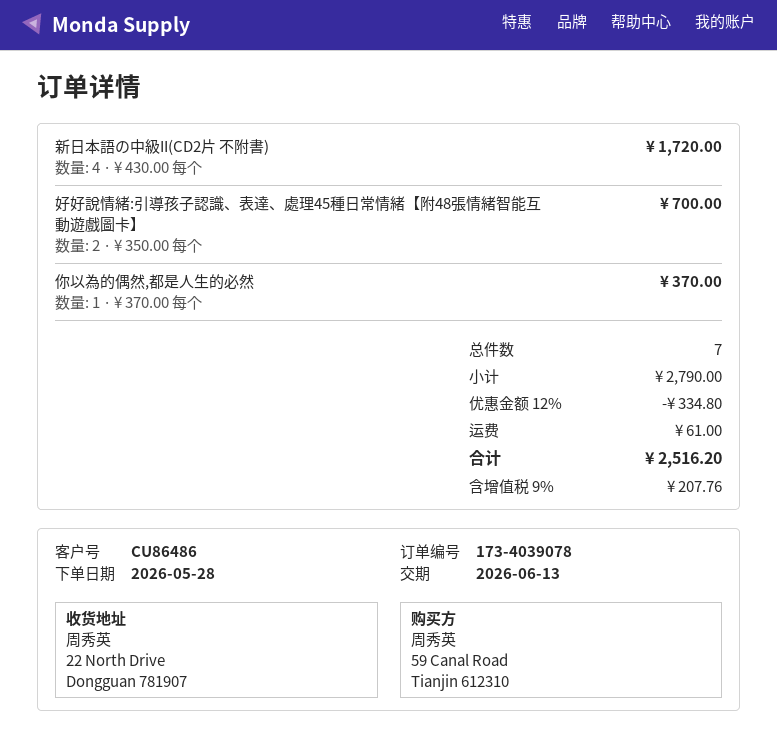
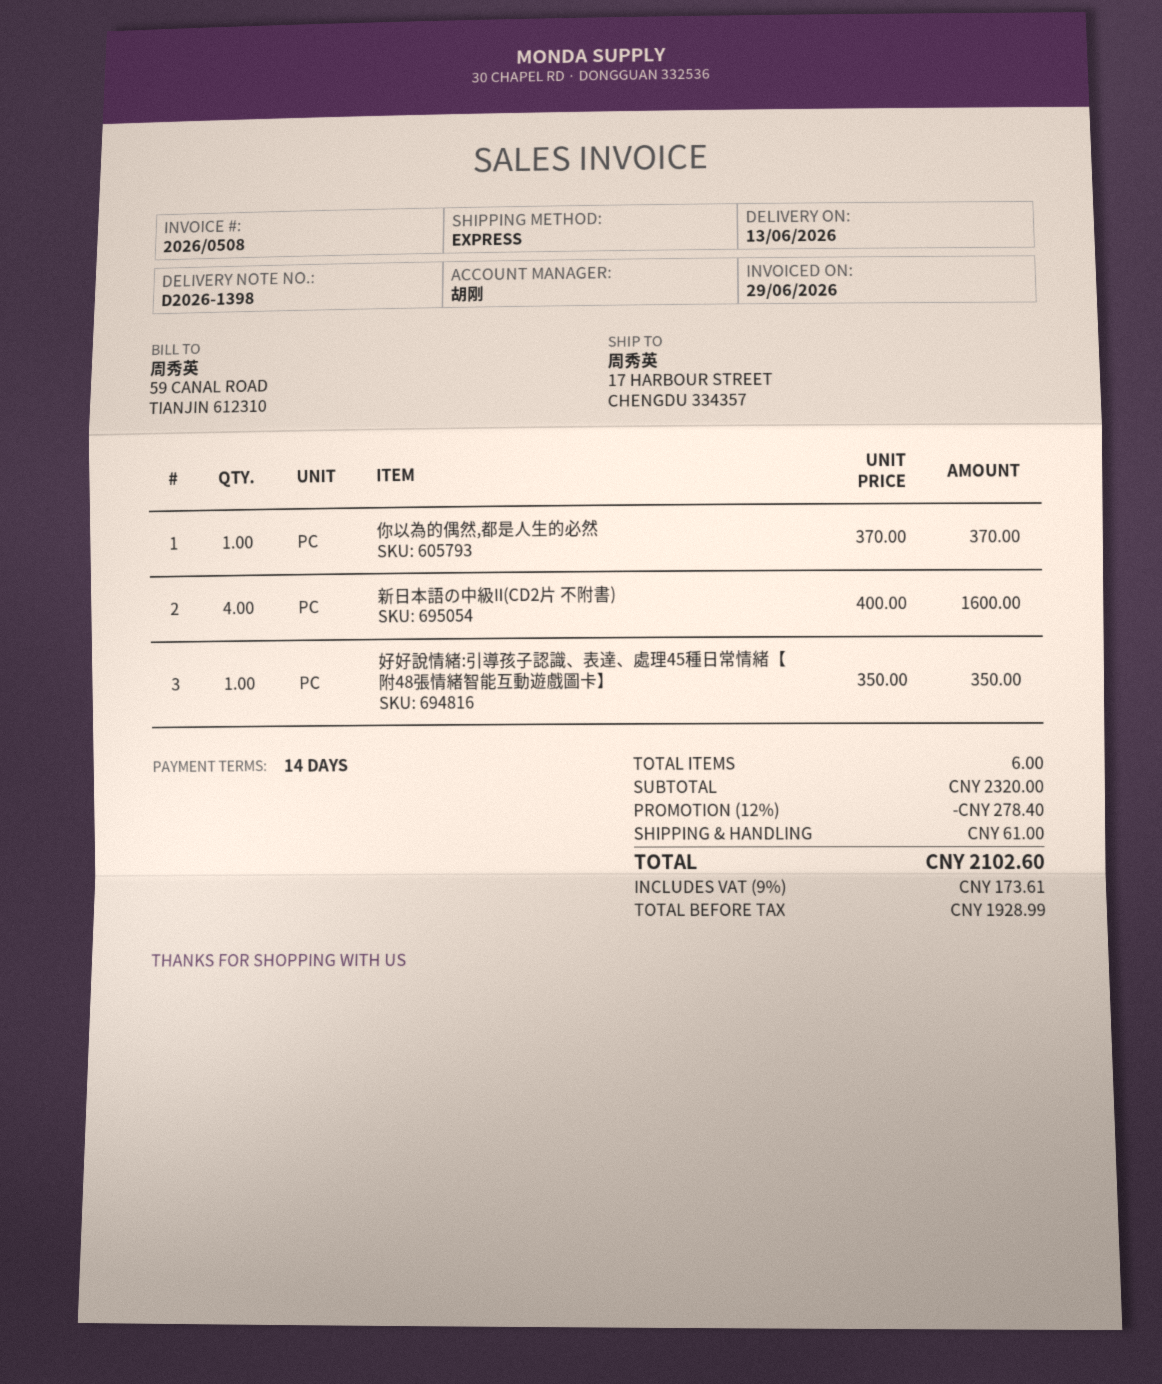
ship to: 22 North Drive, Dongguan 781907 -> 17 HARBOUR STREET, CHENGDU 334357
新日本語の中級II(CD2片 不附書): 4 x 430.00 = 1720.00 -> 4 x 400.00 = 1600.00
好好說情緒:引導孩子認識、表達、處理45種日常情緒【附48張情緒智能互動遊戲圖卡】: 2 x 350.00 = 700.00 -> 1 x 350.00 = 350.00
total quantity: 7 -> 6
subtotal: 2790.00 -> 2320.00
discount: 12% = 334.80 -> 12% = 278.40
tax: 9% = 207.76 -> 9% = 173.61
total: 2516.20 -> 2102.60

